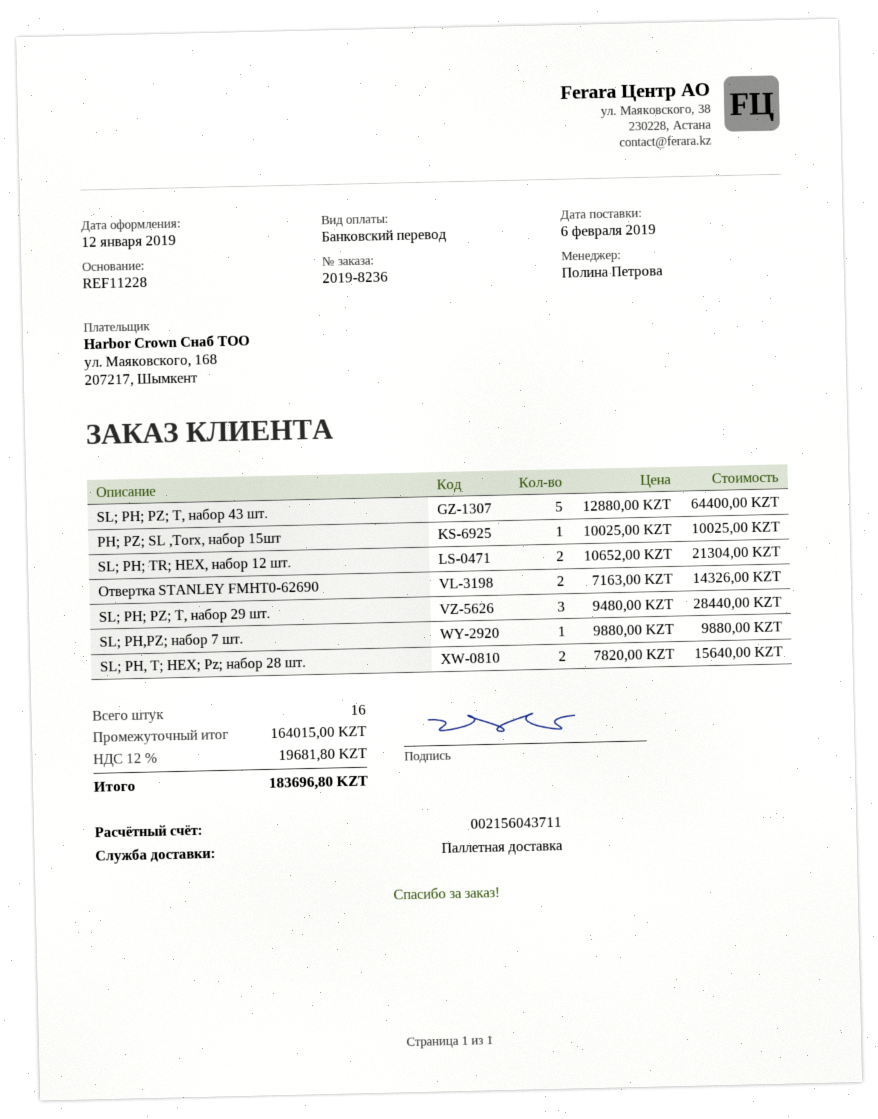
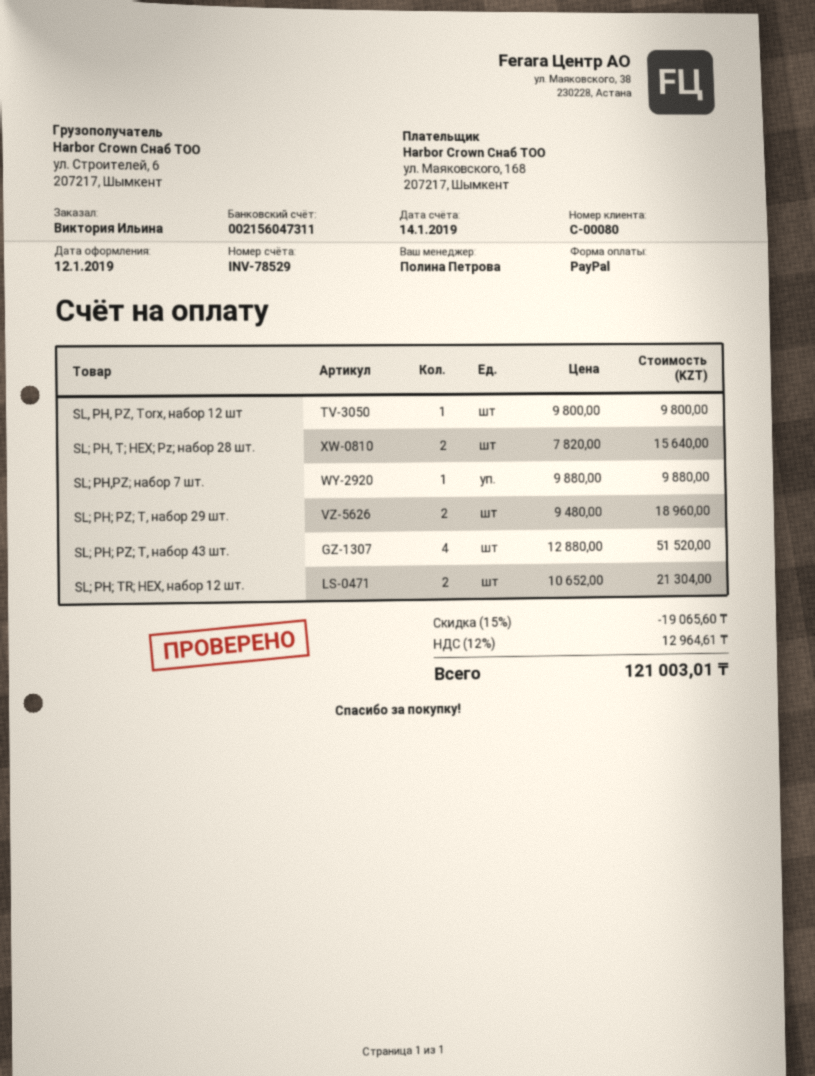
payment method: bank transfer -> PayPal
bank account: 002156043711 -> 002156047311
SL; PH; PZ; T, набор 43 шт.: 5 x 12880.00 = 64400.00 -> 4 x 12880.00 = 51520.00
PH; PZ; SL ,Torx, набор 15шт: 1 x 10025.00 = 10025.00 -> none
Отвертка STANLEY FMHT0-62690: 2 x 7163.00 = 14326.00 -> none
SL; PH; PZ; T, набор 29 шт.: 3 x 9480.00 = 28440.00 -> 2 x 9480.00 = 18960.00
SL, PH, PZ, Torx, набор 12 шт: none -> 1 x 9800.00 = 9800.00
discount: none -> 15% = 19065.60
tax: 12% = 19681.80 -> 12% = 12964.61
total: 183696.80 -> 121003.01

